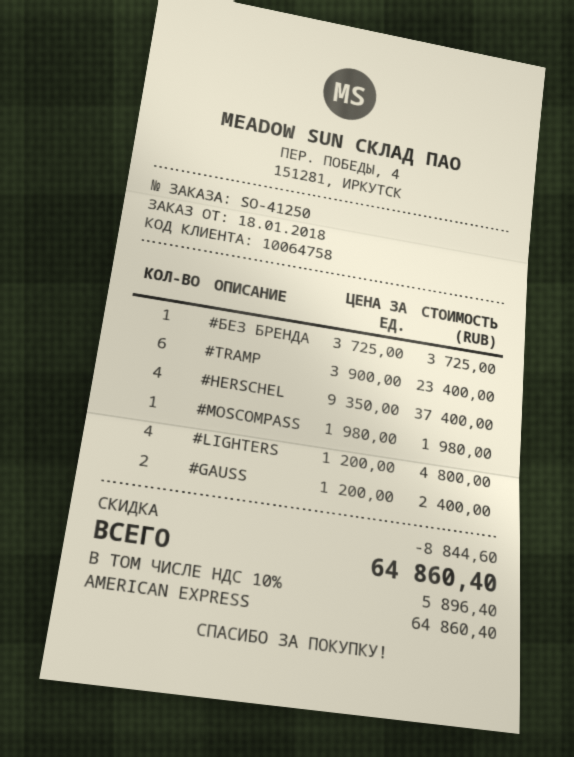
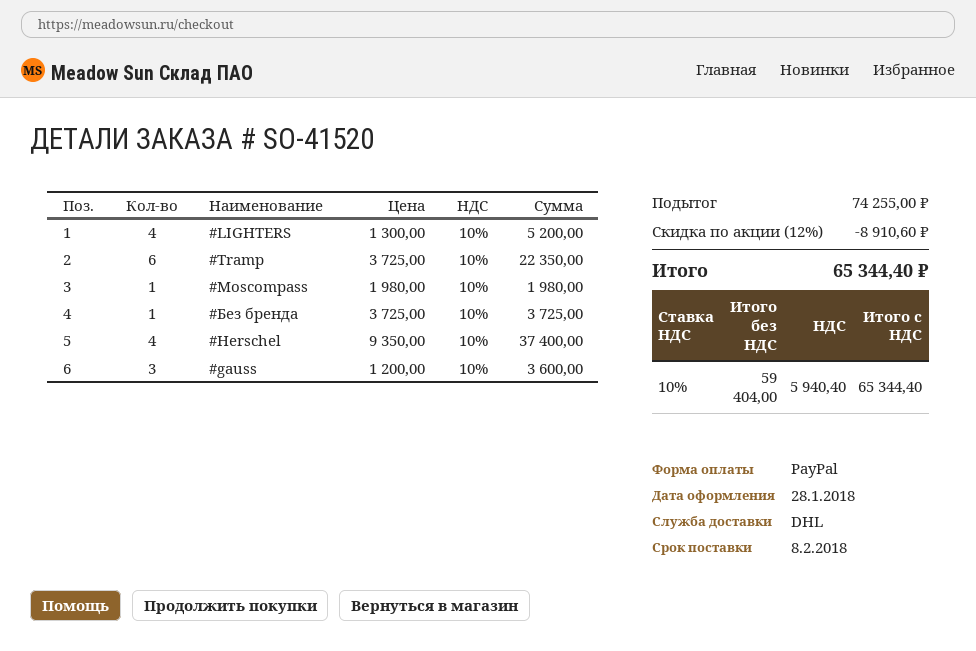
order number: SO-41250 -> SO-41520
order date: 2018-01-18 -> 2018-01-28
payment method: American Express -> PayPal
#TRAMP: 6 x 3900.00 = 23400.00 -> 6 x 3725.00 = 22350.00
#LIGHTERS: 4 x 1200.00 = 4800.00 -> 4 x 1300.00 = 5200.00
#GAUSS: 2 x 1200.00 = 2400.00 -> 3 x 1200.00 = 3600.00
discount: 8844.60 -> 8910.60
tax: 10% = 5896.40 -> 10% = 5940.40
total: 64860.40 -> 65344.40

